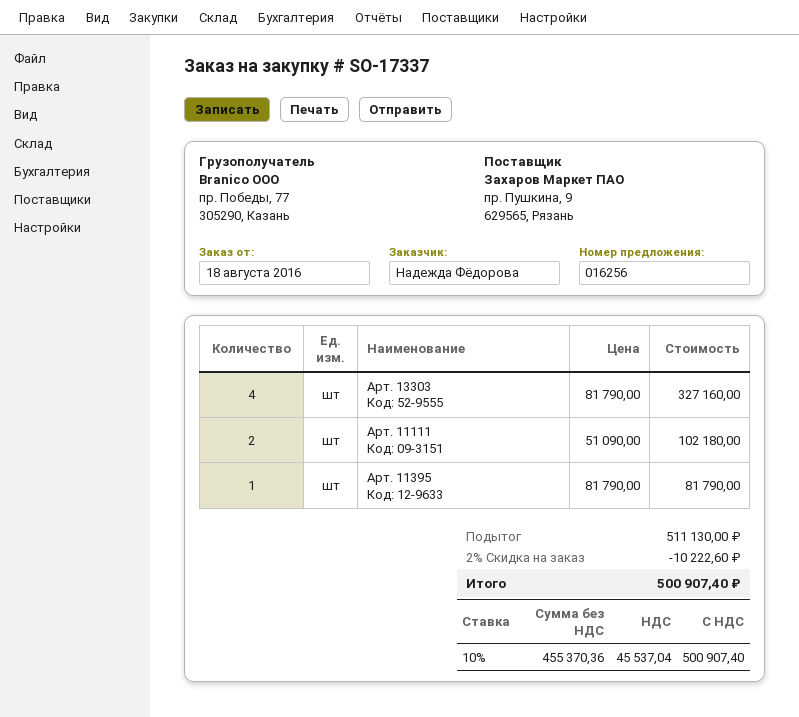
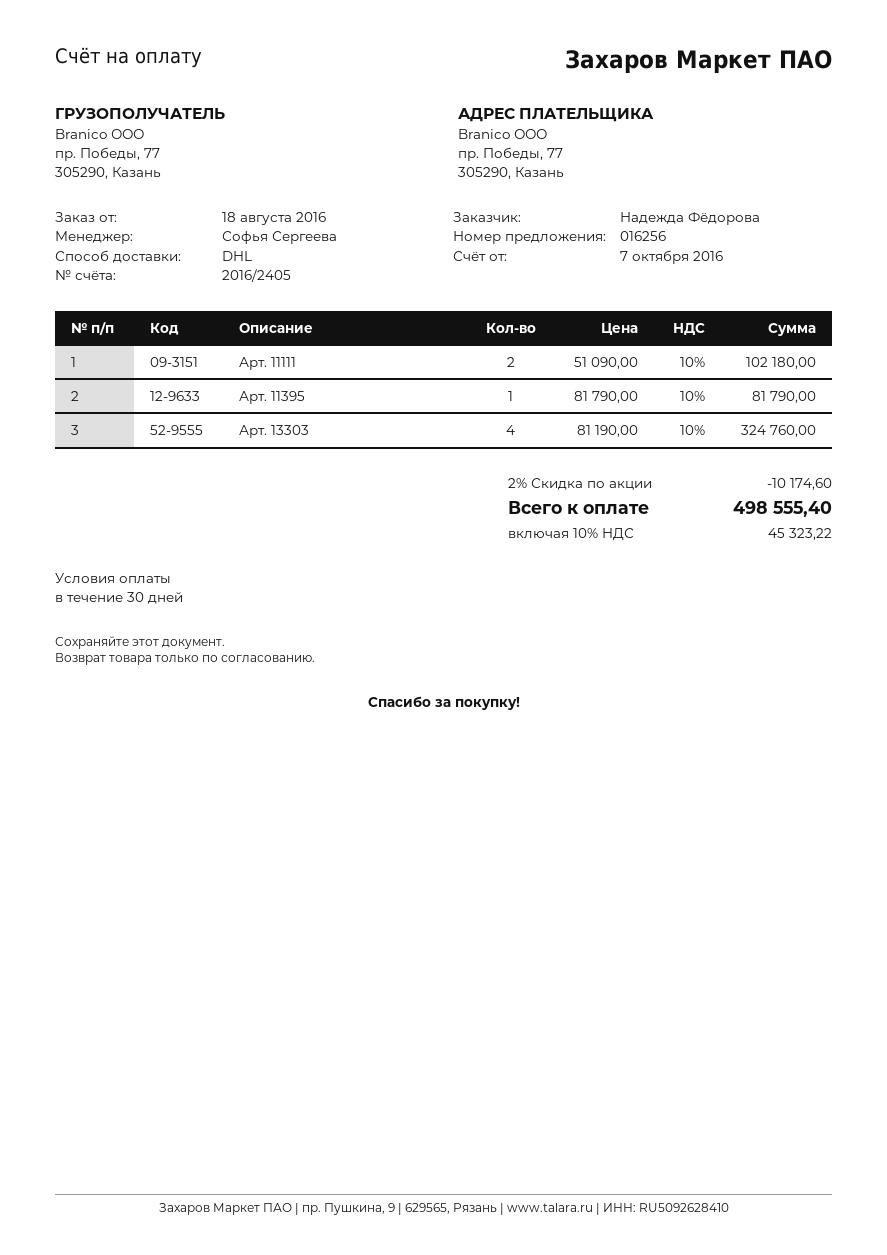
Арт. 13303: 4 x 81790.00 = 327160.00 -> 4 x 81190.00 = 324760.00
discount: 2% = 10222.60 -> 2% = 10174.60
tax: 10% = 45537.04 -> 10% = 45323.22
total: 500907.40 -> 498555.40

